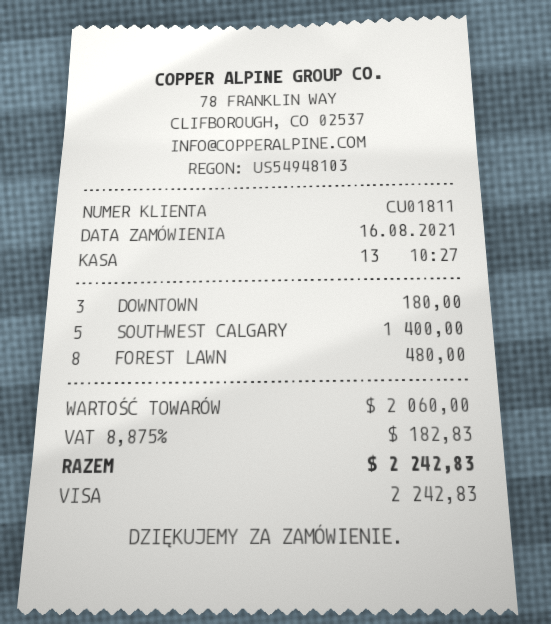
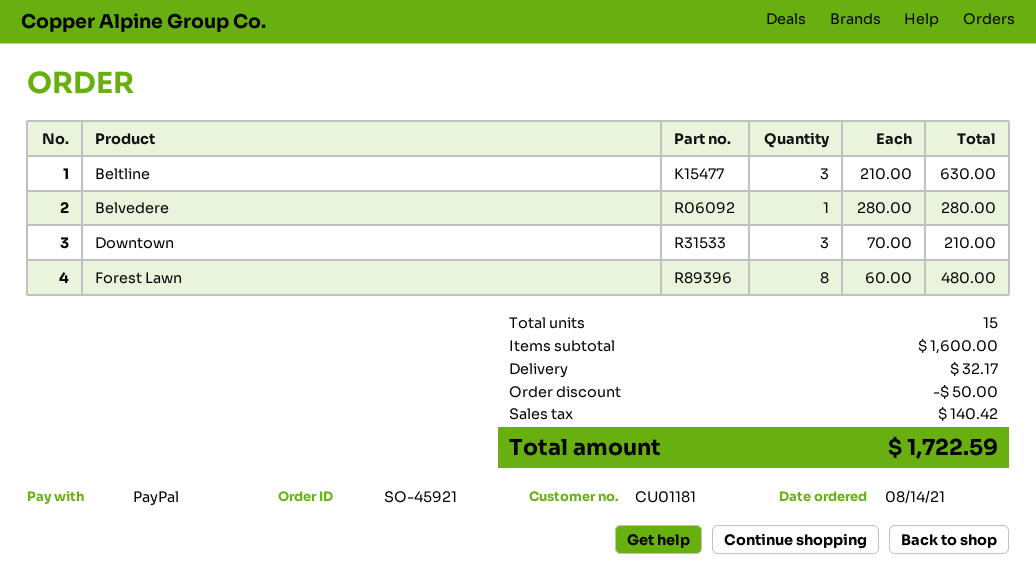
order date: 2021-08-16 -> 2021-08-14
customer number: CU01811 -> CU01181
payment method: Visa -> PayPal
DOWNTOWN: 3 for 180.00 -> 3 for 210.00
SOUTHWEST CALGARY: 5 for 1400.00 -> none
Beltline: none -> 3 for 630.00
Belvedere: none -> 1 for 280.00
subtotal: 2060.00 -> 1600.00
discount: none -> 50.00
shipping: none -> 32.17
tax: 182.83 -> 140.42
total: 2242.83 -> 1722.59

